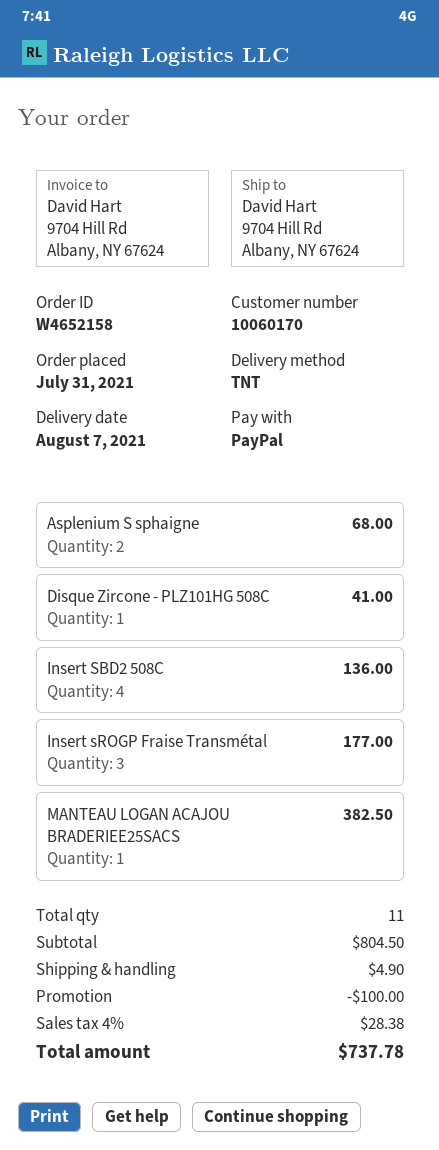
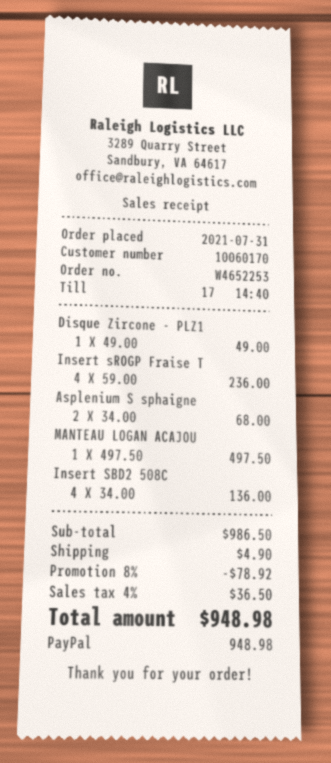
order number: W4652158 -> W4652253
Disque Zircone - PLZ101HG 508C: 1 for 41.00 -> 1 for 49.00
Insert sROGP Fraise Transmétal: 3 for 177.00 -> 4 for 236.00
MANTEAU LOGAN ACAJOU BRADERIEE25SACS: 1 for 382.50 -> 1 for 497.50
subtotal: 804.50 -> 986.50
discount: 100.00 -> 78.92
tax: 4% = 28.38 -> 4% = 36.50
total: 737.78 -> 948.98

